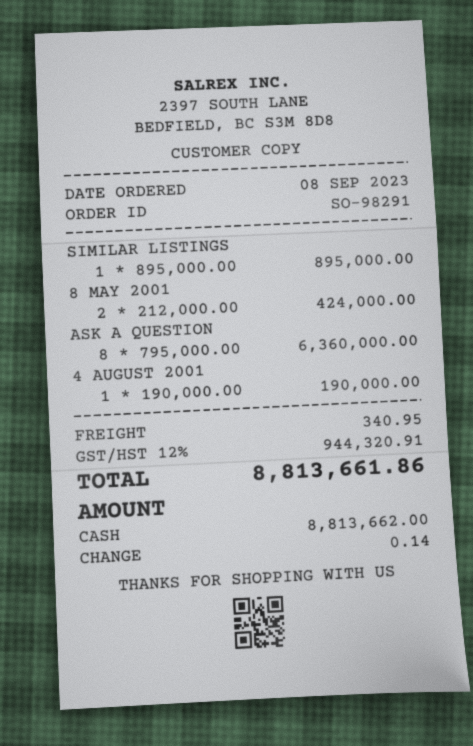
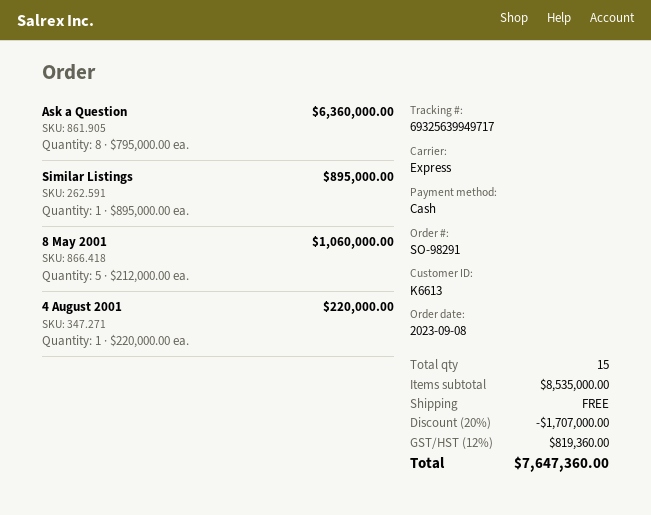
8 MAY 2001: 2 x 212000.00 = 424000.00 -> 5 x 212000.00 = 1060000.00
4 AUGUST 2001: 1 x 190000.00 = 190000.00 -> 1 x 220000.00 = 220000.00
discount: none -> 20% = 1707000.00
shipping: 340.95 -> 0.00
tax: 12% = 944320.91 -> 12% = 819360.00
total: 8813661.86 -> 7647360.00

